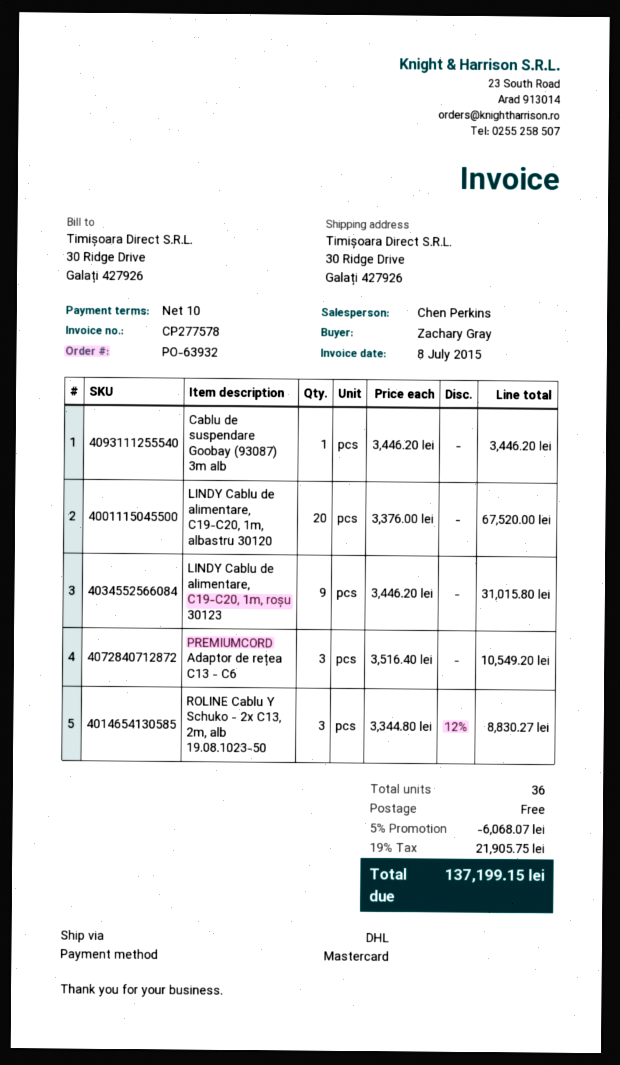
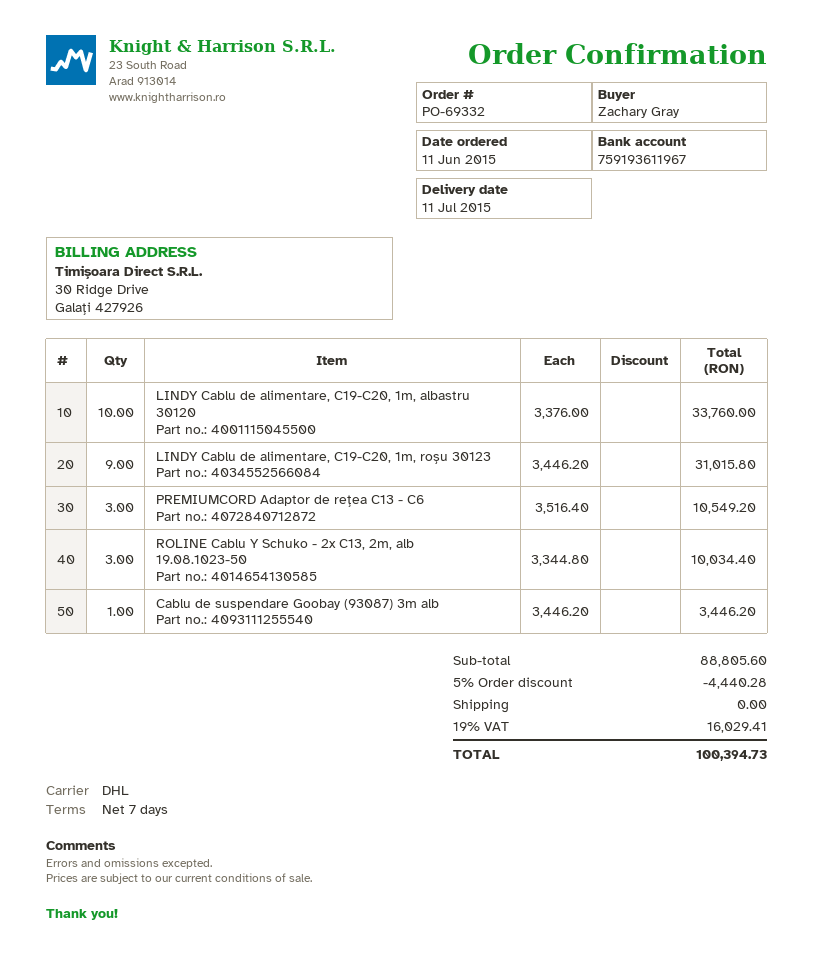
order number: PO-63932 -> PO-69332
payment terms: 10 days -> 7 days
LINDY Cablu de alimentare, C19-C20, 1m, albastru 30120: 20 x 3376.00 = 67520.00 -> 10 x 3376.00 = 33760.00
ROLINE Cablu Y Schuko - 2x C13, 2m, alb 19.08.1023-50: 3 x 3344.80 - 12% = 8830.27 -> 3 x 3344.80 = 10034.40
discount: 5% = 6068.07 -> 5% = 4440.28
tax: 19% = 21905.75 -> 19% = 16029.41
total: 137199.15 -> 100394.73

